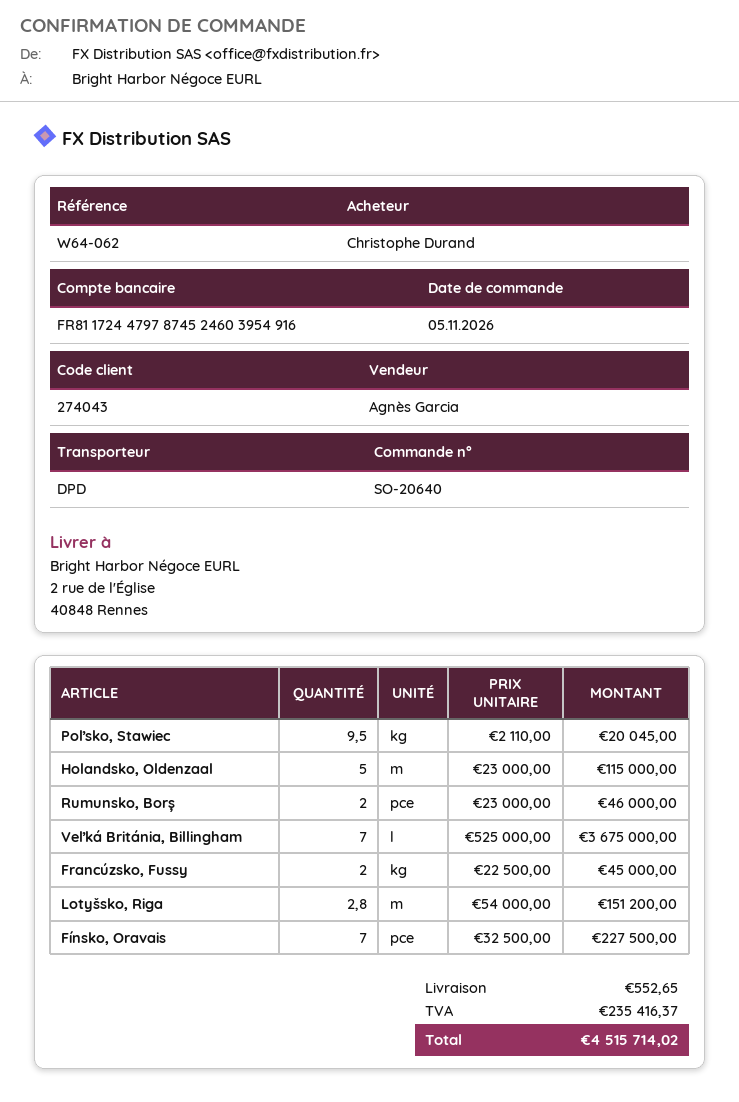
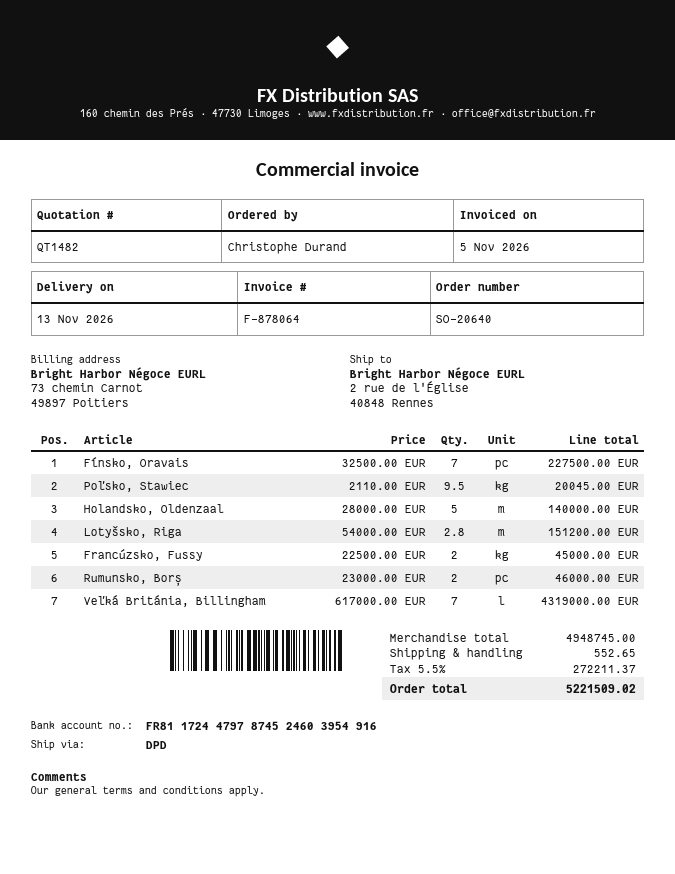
Holandsko, Oldenzaal: 5 x 23000.00 = 115000.00 -> 5 x 28000.00 = 140000.00
Veľká Británia, Billingham: 7 x 525000.00 = 3675000.00 -> 7 x 617000.00 = 4319000.00
tax: 235416.37 -> 272211.37
total: 4515714.02 -> 5221509.02

